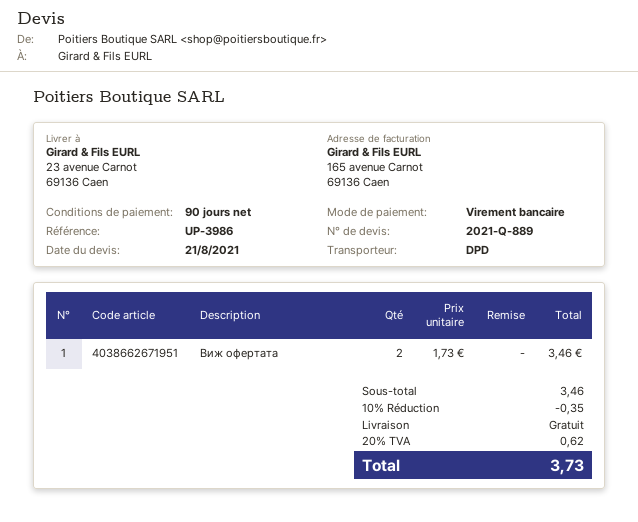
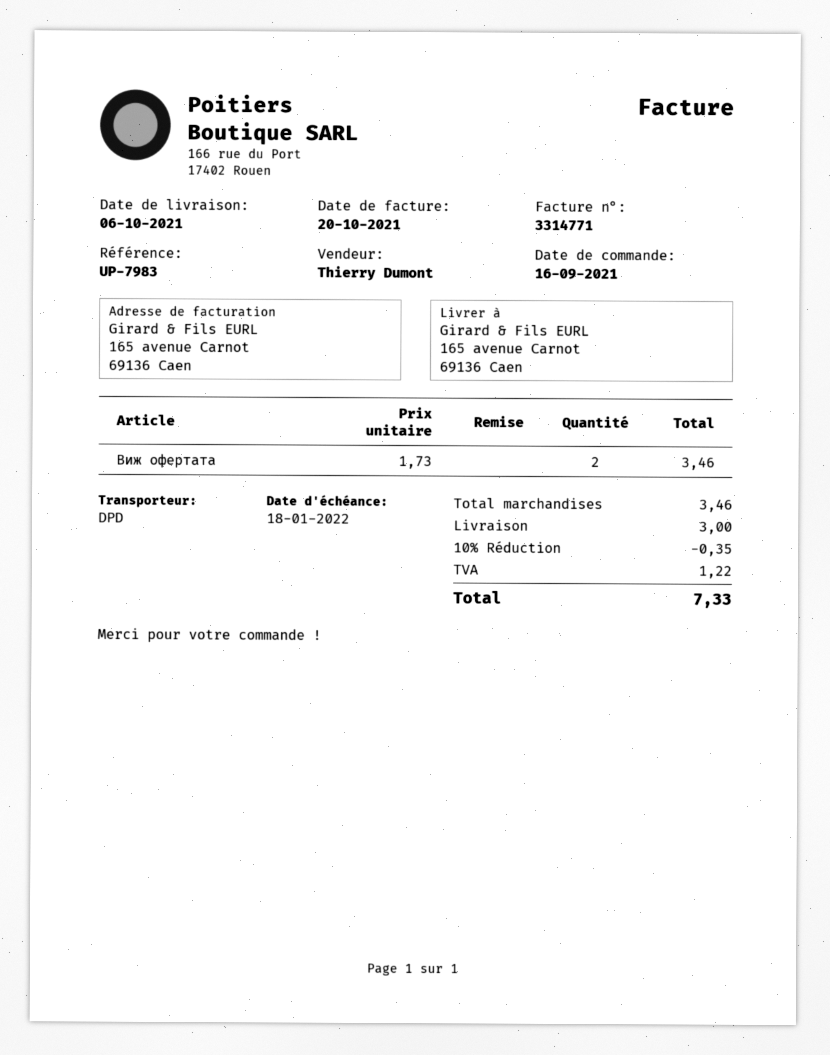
reference: UP-3986 -> UP-7983
ship to: 23 avenue Carnot, 69136 Caen -> 165 avenue Carnot, 69136 Caen
shipping: 0.00 -> 3.00
tax: 0.62 -> 1.22
total: 3.73 -> 7.33

